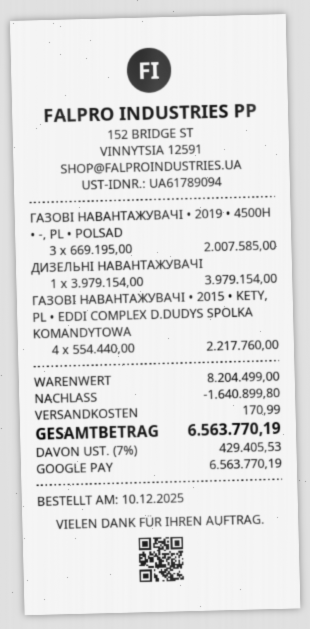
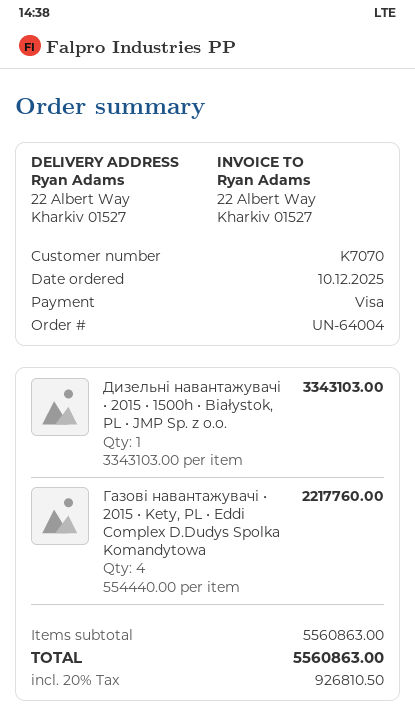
payment method: Google Pay -> Visa
ГАЗОВІ НАВАНТАЖУВАЧІ • 2019 • 4500H • -, PL • POLSAD: 3 x 669195.00 = 2007585.00 -> none
ДИЗЕЛЬНІ НАВАНТАЖУВАЧІ: 1 x 3979154.00 = 3979154.00 -> 1 x 3343103.00 = 3343103.00
subtotal: 8204499.00 -> 5560863.00
discount: 1640899.80 -> none
shipping: 170.99 -> none
tax: 7% = 429405.53 -> 20% = 926810.50
total: 6563770.19 -> 5560863.00

